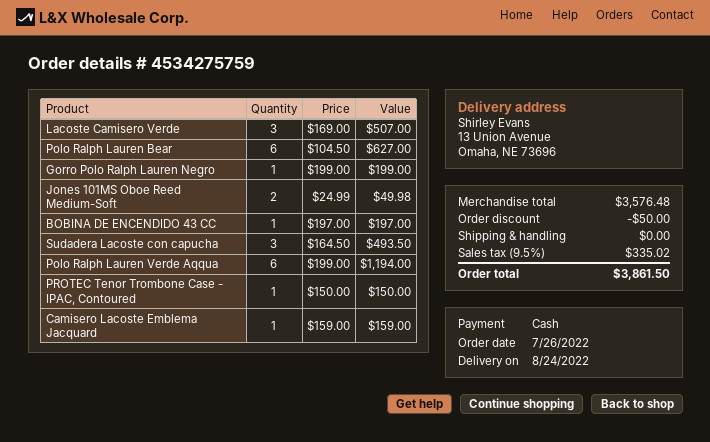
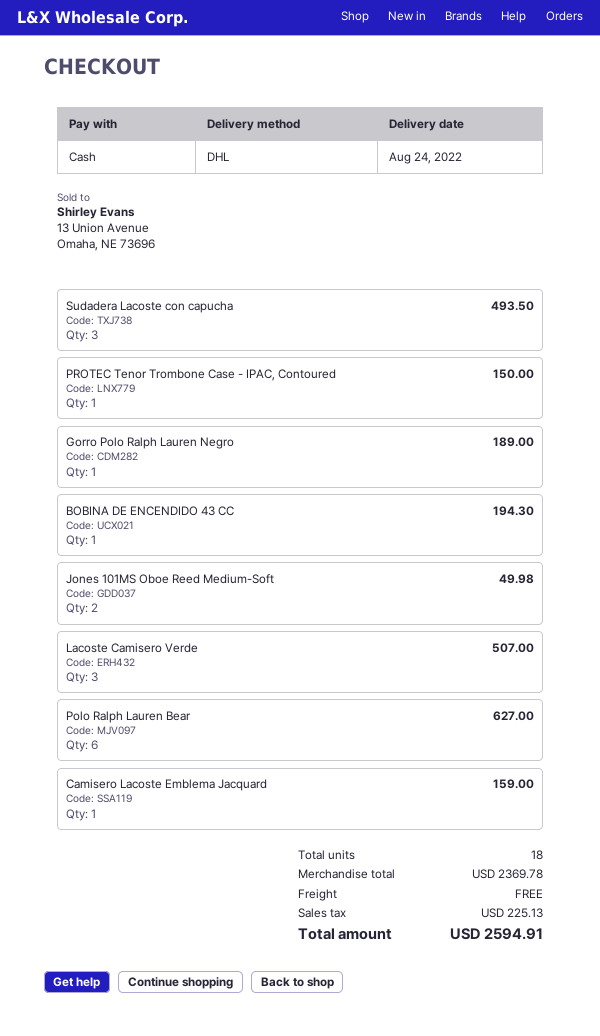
Gorro Polo Ralph Lauren Negro: 1 for 199.00 -> 1 for 189.00
BOBINA DE ENCENDIDO 43 CC: 1 for 197.00 -> 1 for 194.30
Polo Ralph Lauren Verde Aqqua: 6 for 1194.00 -> none
subtotal: 3576.48 -> 2369.78
discount: 50.00 -> none
tax: 335.02 -> 225.13
total: 3861.50 -> 2594.91

